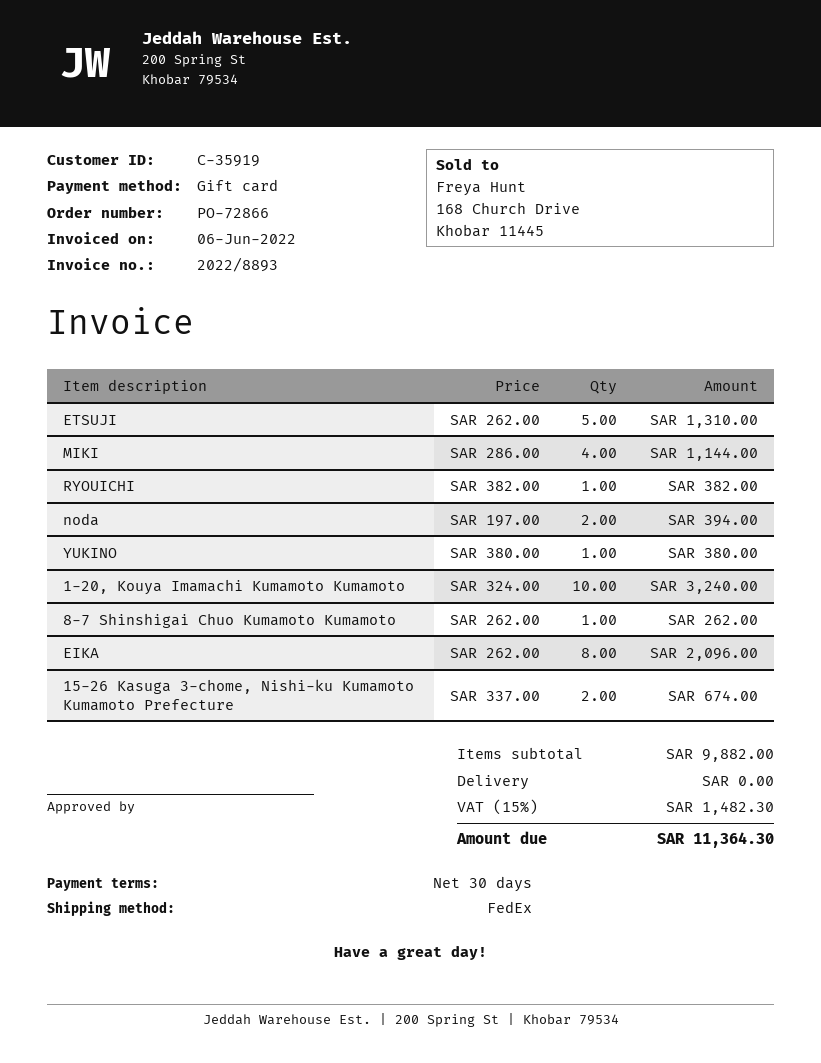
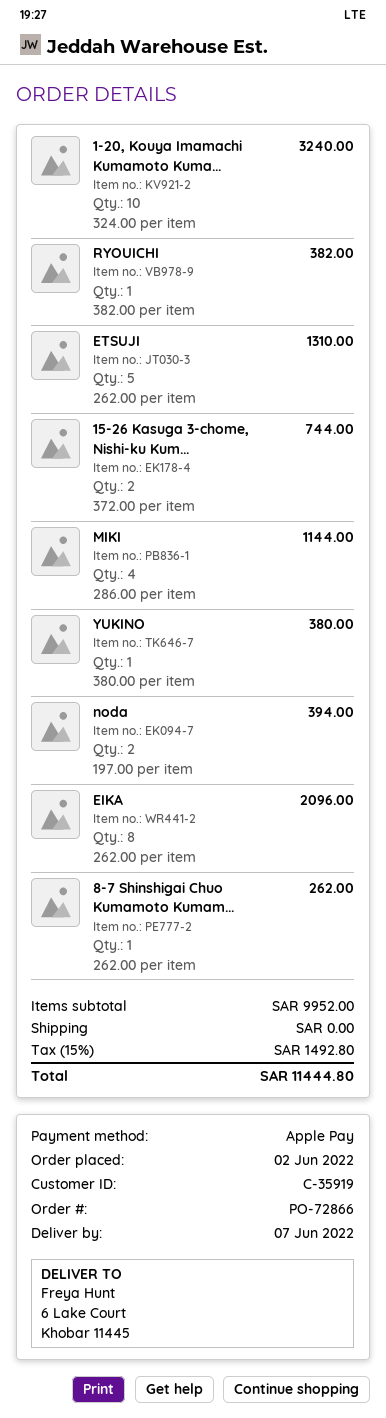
payment method: gift card -> Apple Pay
15-26 Kasuga 3-chome, Nishi-ku Kumamoto Kumamoto Prefecture: 2 x 337.00 = 674.00 -> 2 x 372.00 = 744.00
subtotal: 9882.00 -> 9952.00
tax: 15% = 1482.30 -> 15% = 1492.80
total: 11364.30 -> 11444.80

